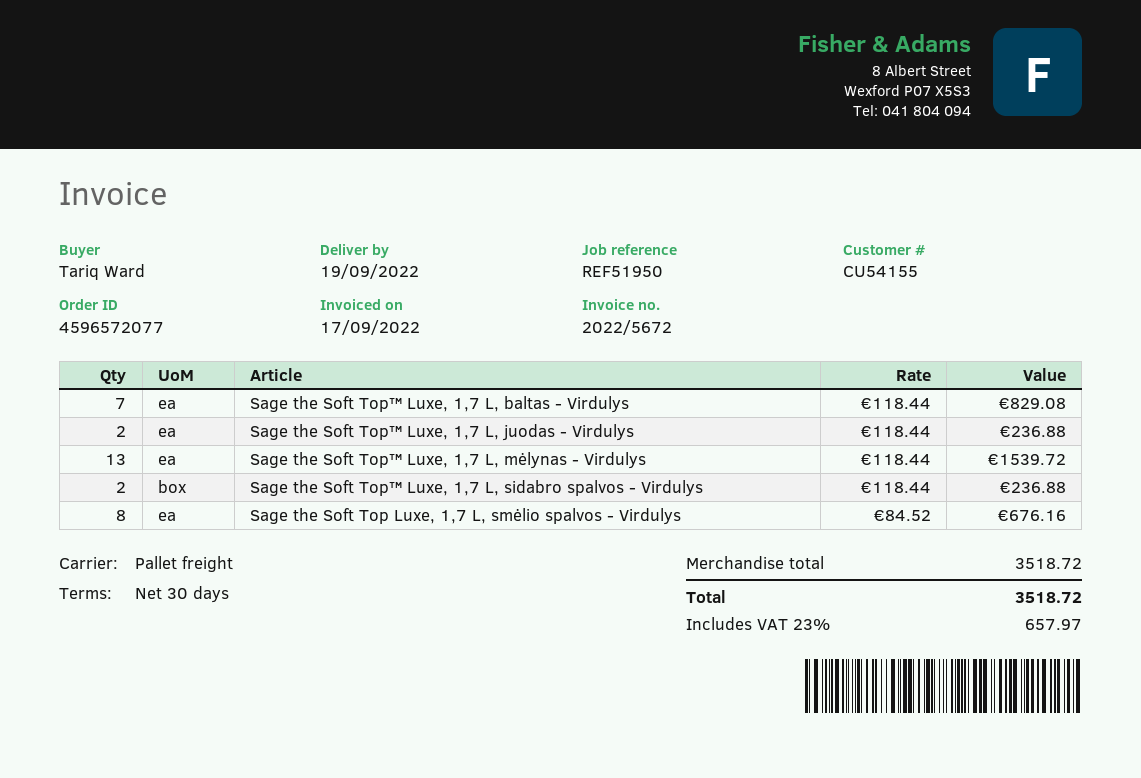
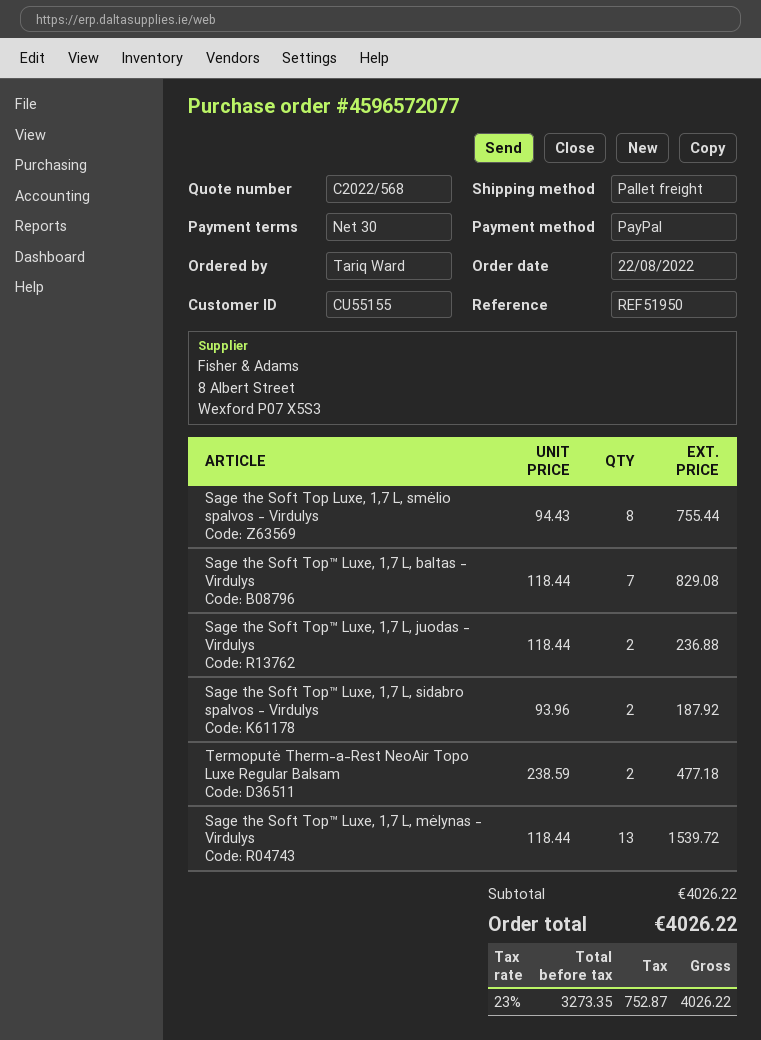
customer number: CU54155 -> CU55155
Sage the Soft Top™ Luxe, 1,7 L, sidabro spalvos - Virdulys: 2 x 118.44 = 236.88 -> 2 x 93.96 = 187.92
Sage the Soft Top Luxe, 1,7 L, smėlio spalvos - Virdulys: 8 x 84.52 = 676.16 -> 8 x 94.43 = 755.44
Termoputė Therm-a-Rest NeoAir Topo Luxe Regular Balsam: none -> 2 x 238.59 = 477.18
subtotal: 3518.72 -> 4026.22
tax: 23% = 657.97 -> 23% = 752.87
total: 3518.72 -> 4026.22

